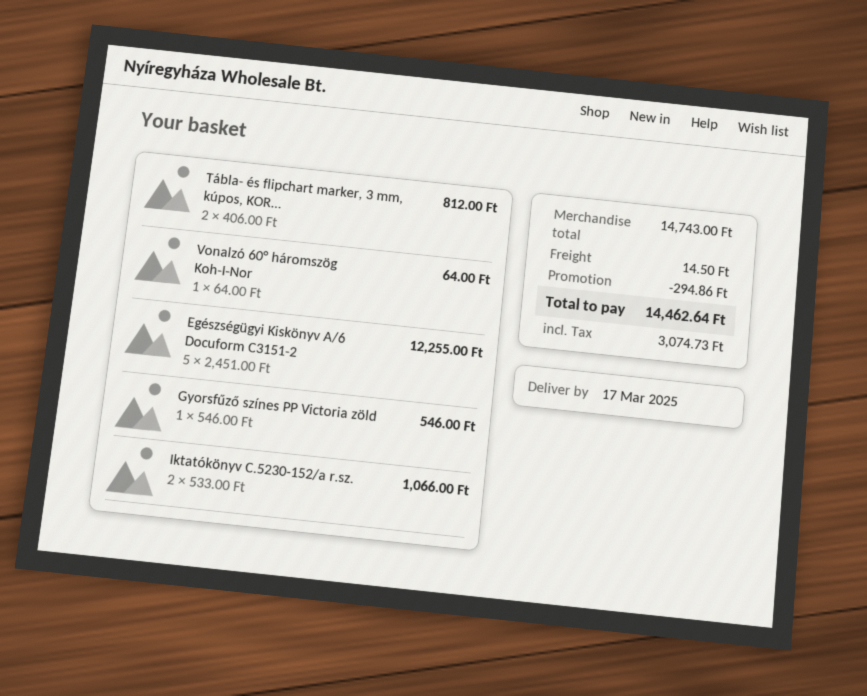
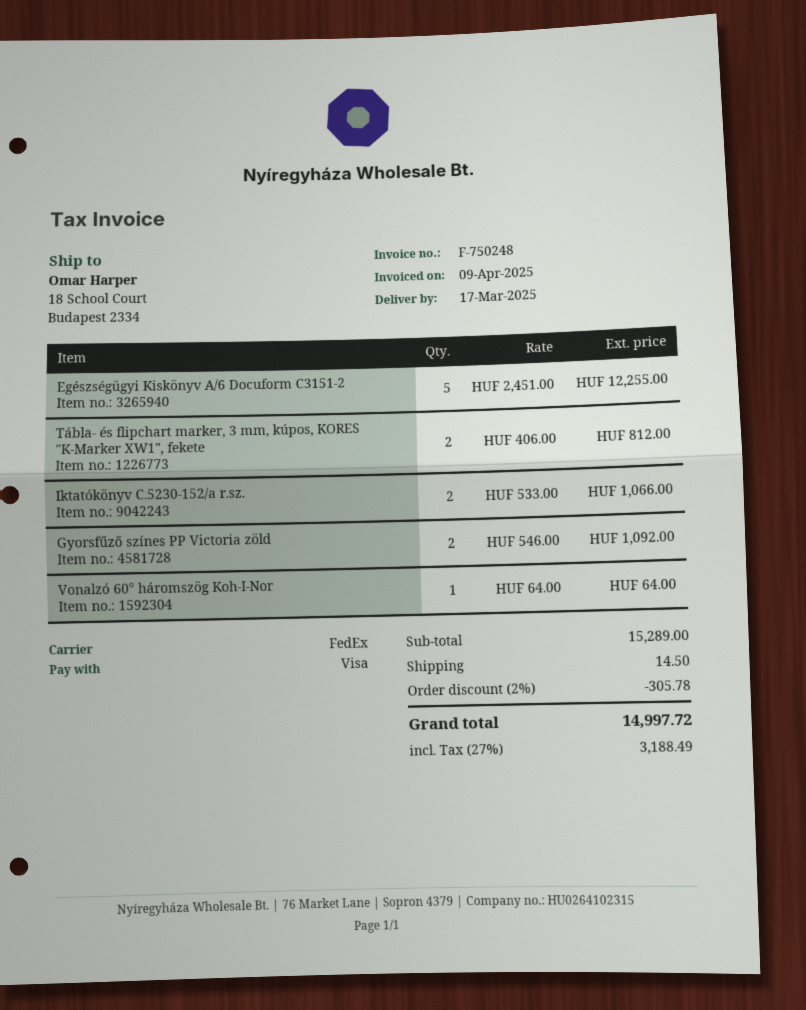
Gyorsfűző színes PP Victoria zöld: 1 x 546.00 = 546.00 -> 2 x 546.00 = 1092.00
subtotal: 14743.00 -> 15289.00
discount: 294.86 -> 305.78
tax: 3074.73 -> 3188.49
total: 14462.64 -> 14997.72

